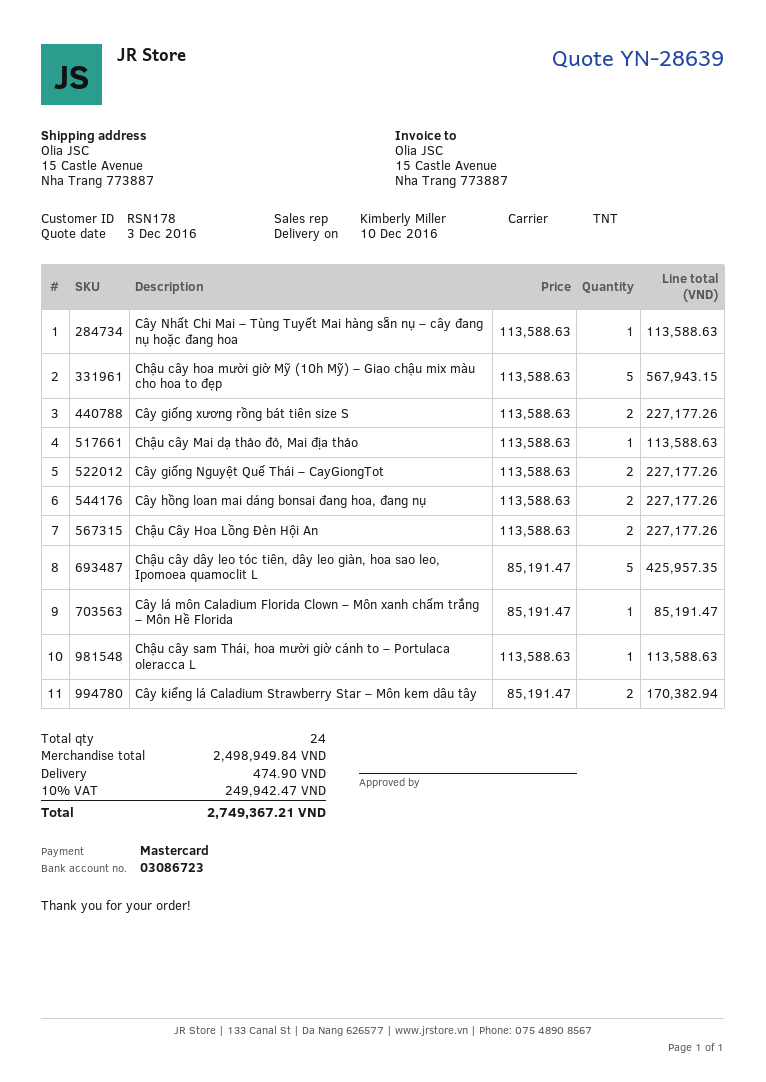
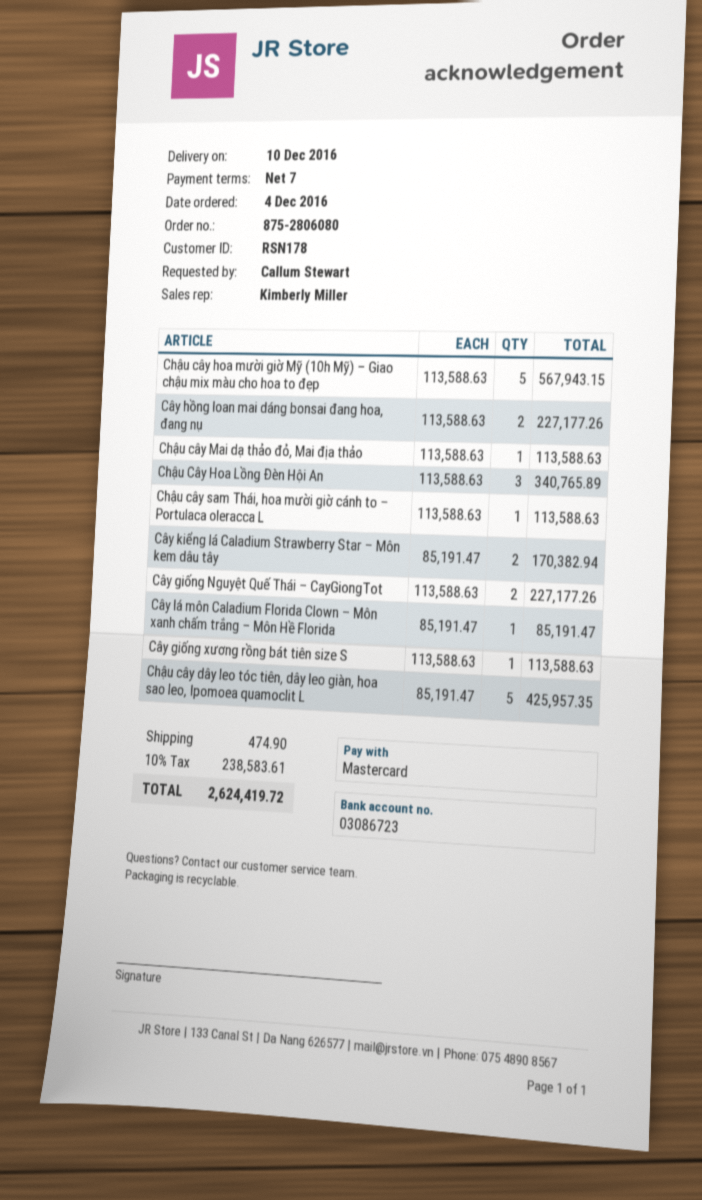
Cây Nhất Chi Mai – Tùng Tuyết Mai hàng sẵn nụ – cây đang nụ hoặc đang hoa: 1 x 113588.63 = 113588.63 -> none
Cây giống xương rồng bát tiên size S: 2 x 113588.63 = 227177.26 -> 1 x 113588.63 = 113588.63
Chậu Cây Hoa Lồng Đèn Hội An: 2 x 113588.63 = 227177.26 -> 3 x 113588.63 = 340765.89
tax: 10% = 249942.47 -> 10% = 238583.61
total: 2749367.21 -> 2624419.72

